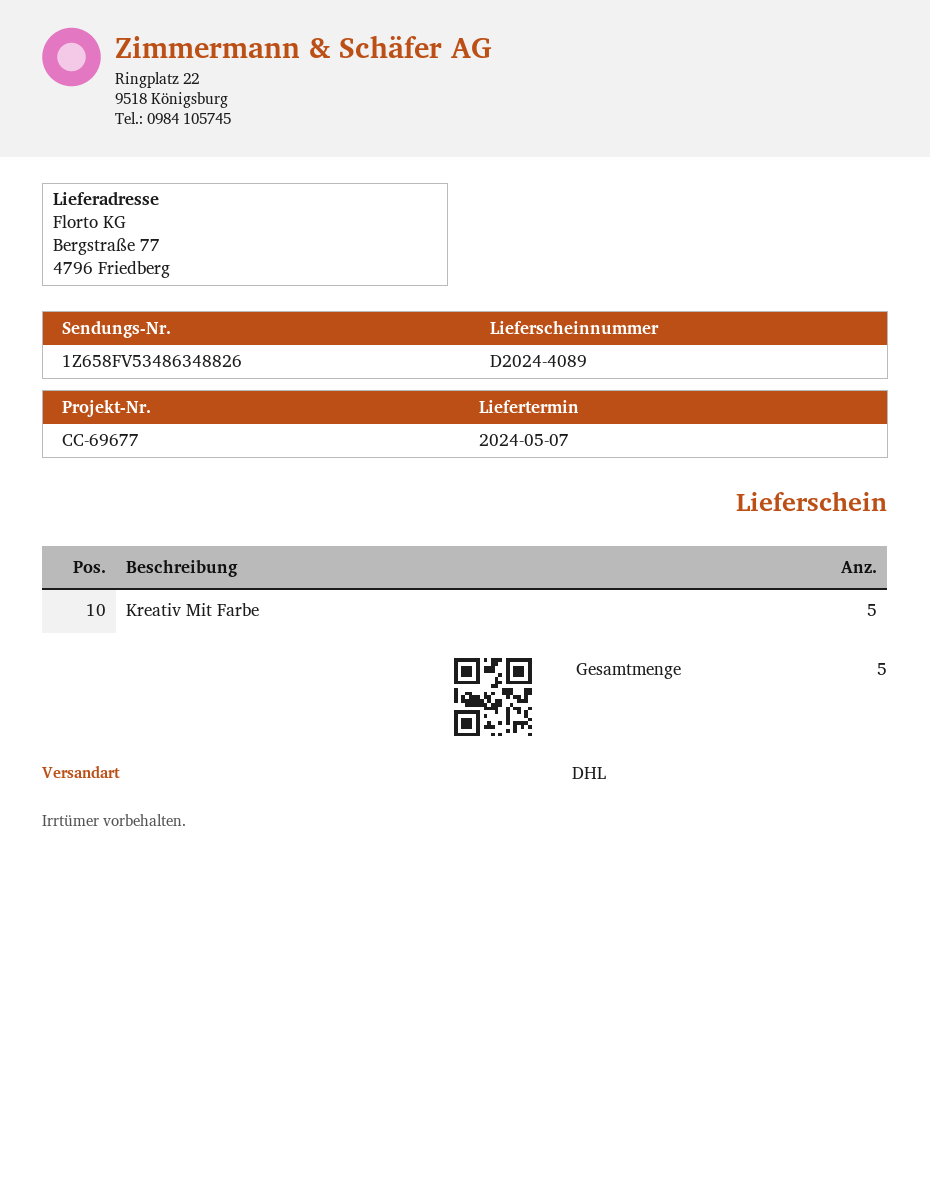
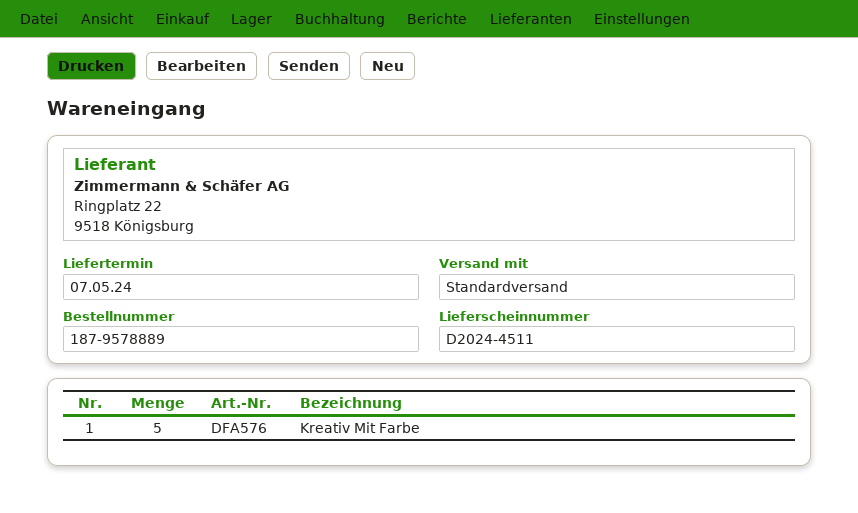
delivery note number: D2024-4089 -> D2024-4511
shipping method: DHL -> standard

